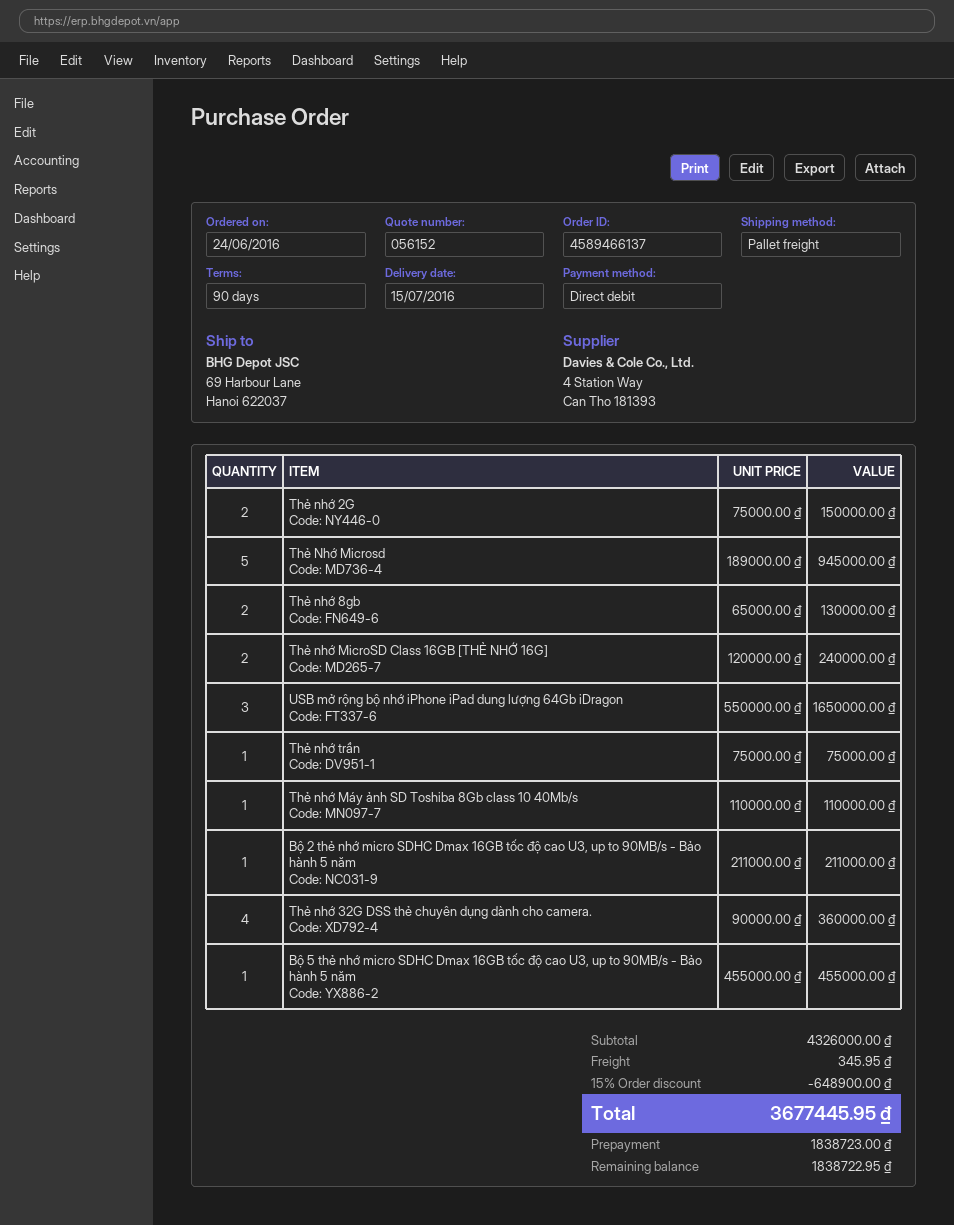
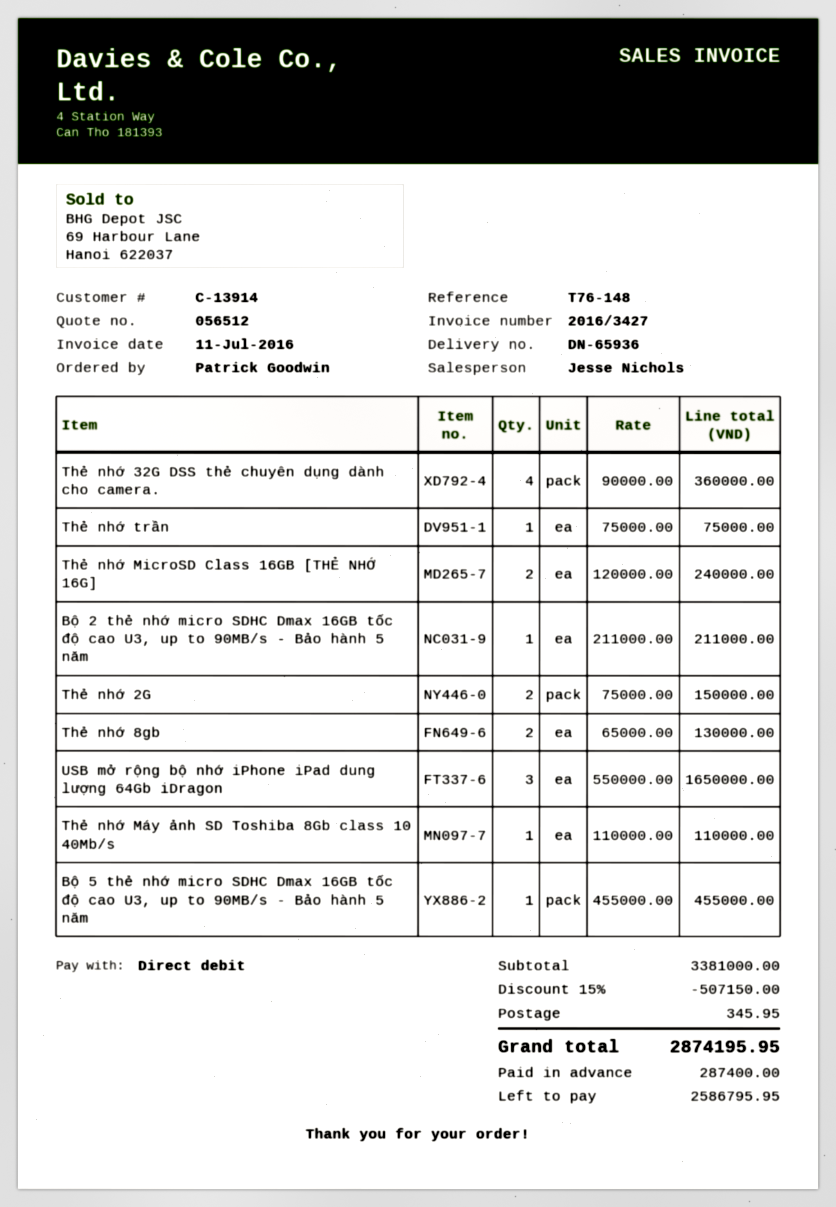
quote number: 056152 -> 056512
Thẻ Nhớ Microsd: 5 x 189000.00 = 945000.00 -> none
subtotal: 4326000.00 -> 3381000.00
discount: 15% = 648900.00 -> 15% = 507150.00
total: 3677445.95 -> 2874195.95
deposit: 1838723.00 -> 287400.00
balance: 1838722.95 -> 2586795.95

